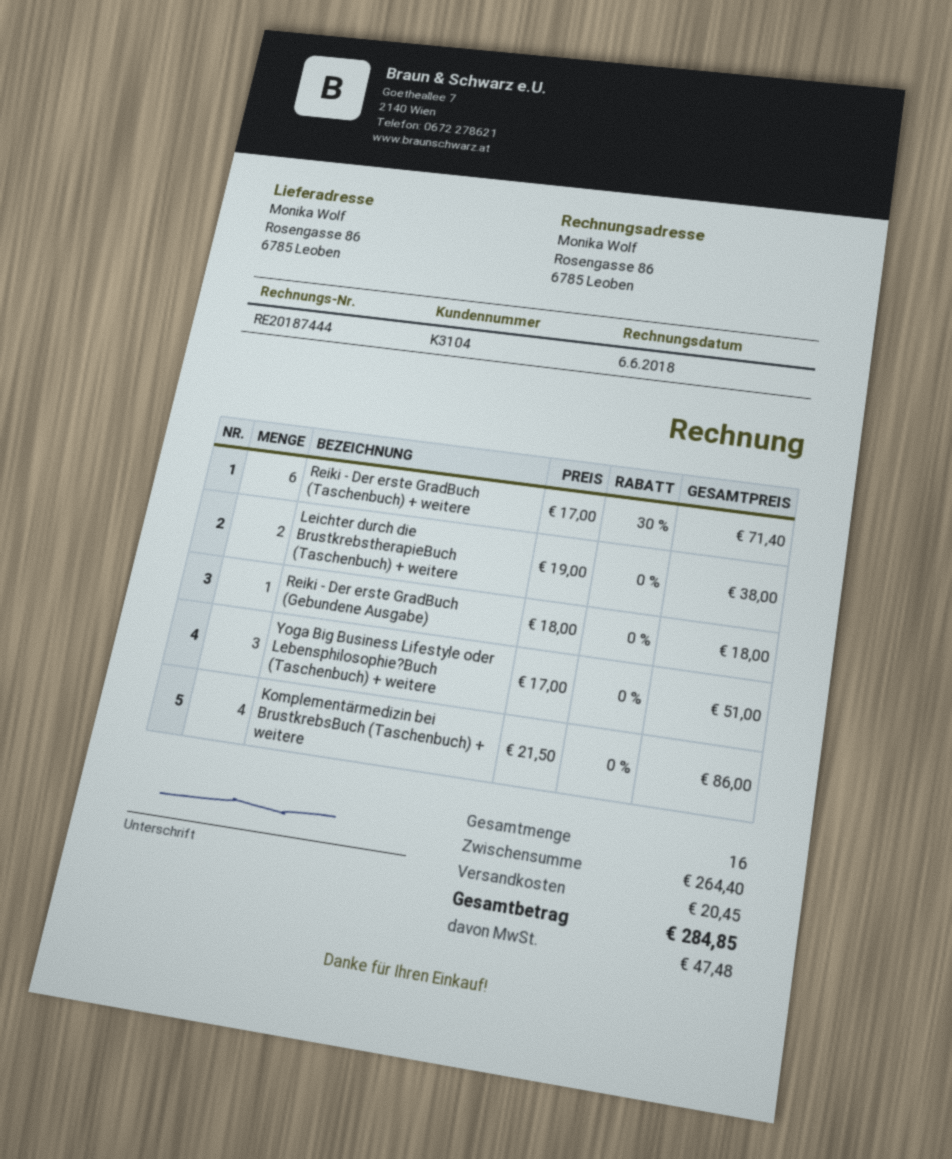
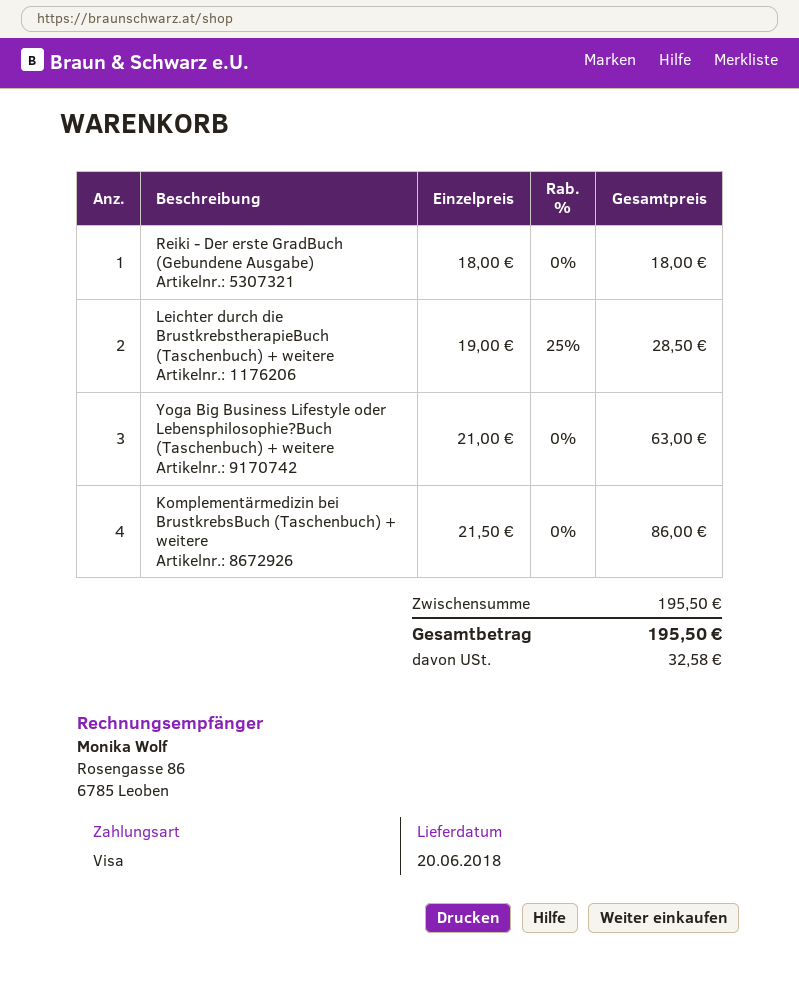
Reiki - Der erste GradBuch (Taschenbuch) + weitere: 6 x 17.00 - 30% = 71.40 -> none
Leichter durch die BrustkrebstherapieBuch (Taschenbuch) + weitere: 2 x 19.00 = 38.00 -> 2 x 19.00 - 25% = 28.50
Yoga Big Business Lifestyle oder Lebensphilosophie?Buch (Taschenbuch) + weitere: 3 x 17.00 = 51.00 -> 3 x 21.00 = 63.00
subtotal: 264.40 -> 195.50
shipping: 20.45 -> none
tax: 47.48 -> 32.58
total: 284.85 -> 195.50

